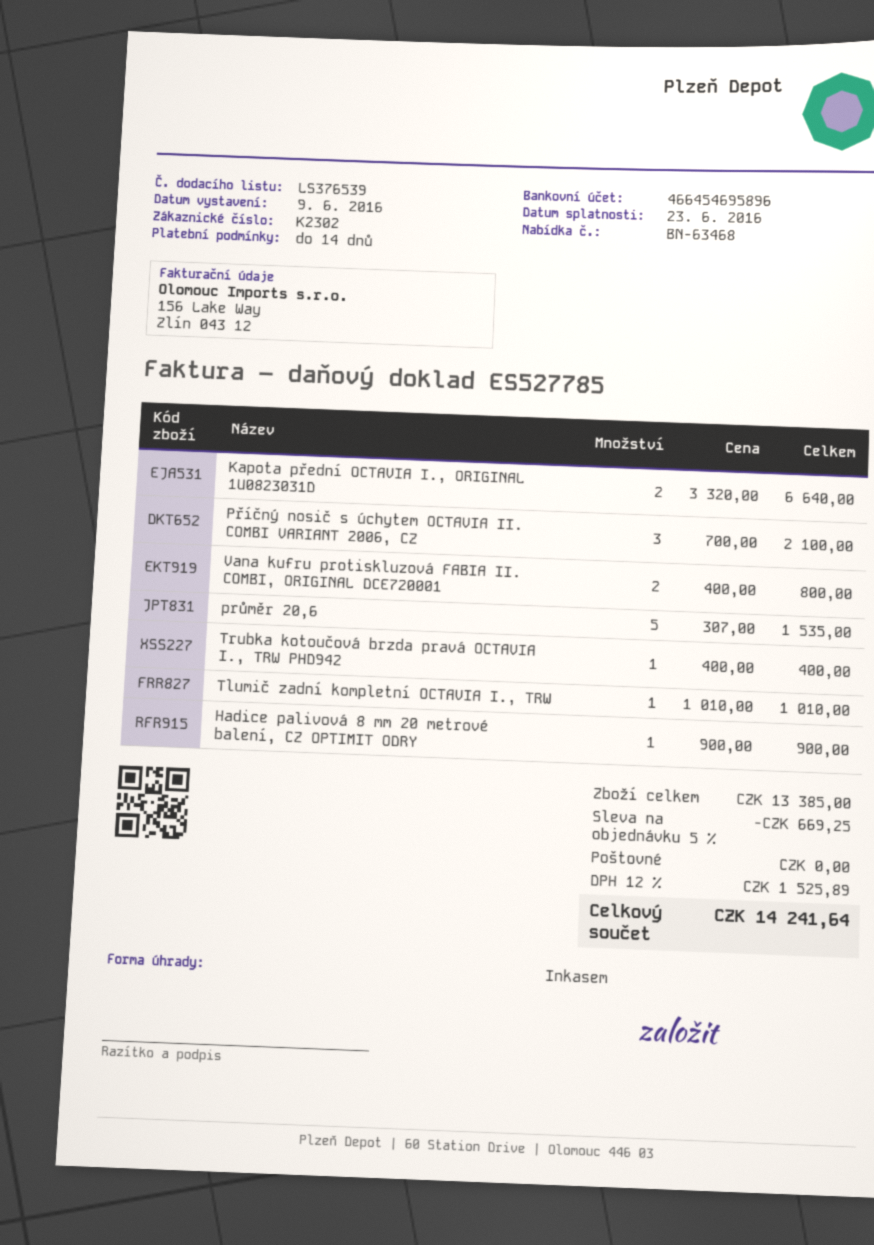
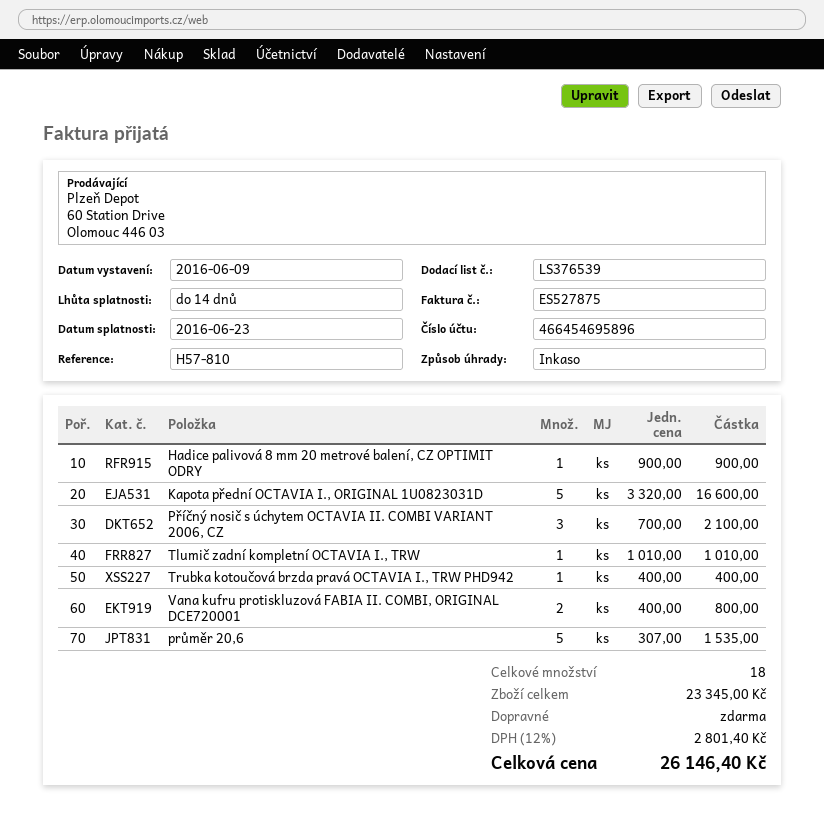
invoice number: ES527785 -> ES527875
Kapota přední OCTAVIA I., ORIGINAL 1U0823031D: 2 x 3320.00 = 6640.00 -> 5 x 3320.00 = 16600.00
subtotal: 13385.00 -> 23345.00
discount: 5% = 669.25 -> none
tax: 12% = 1525.89 -> 12% = 2801.40
total: 14241.64 -> 26146.40

